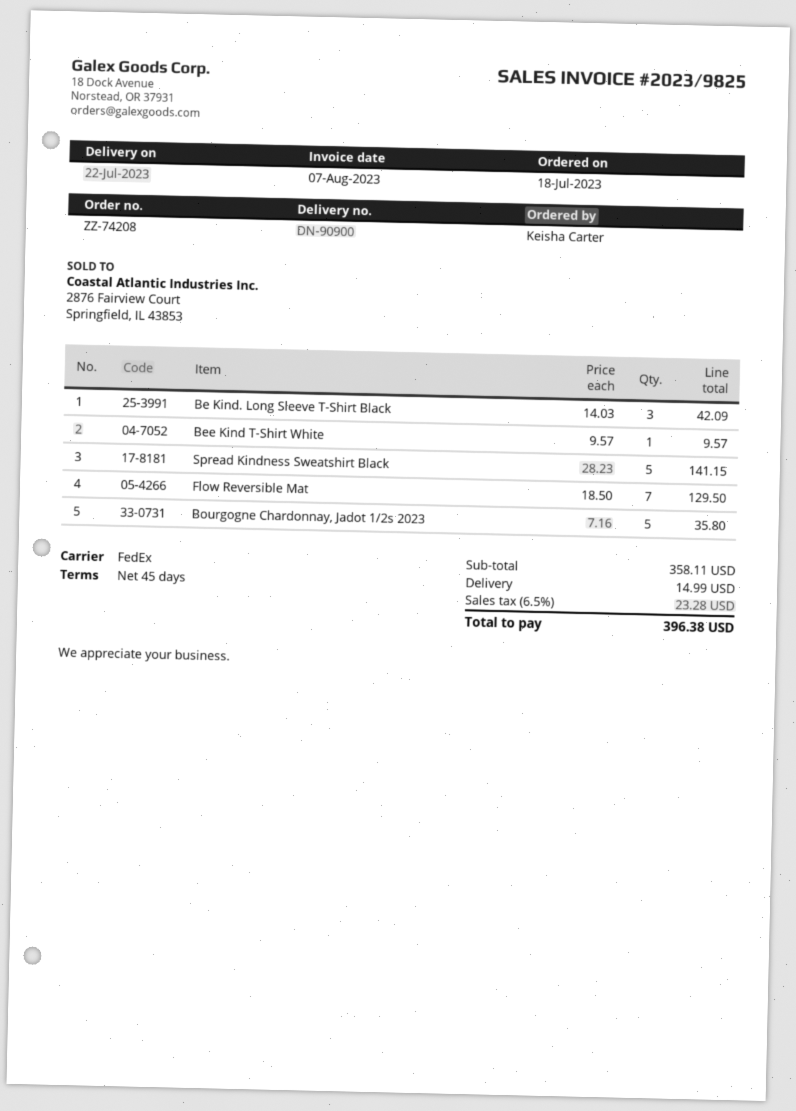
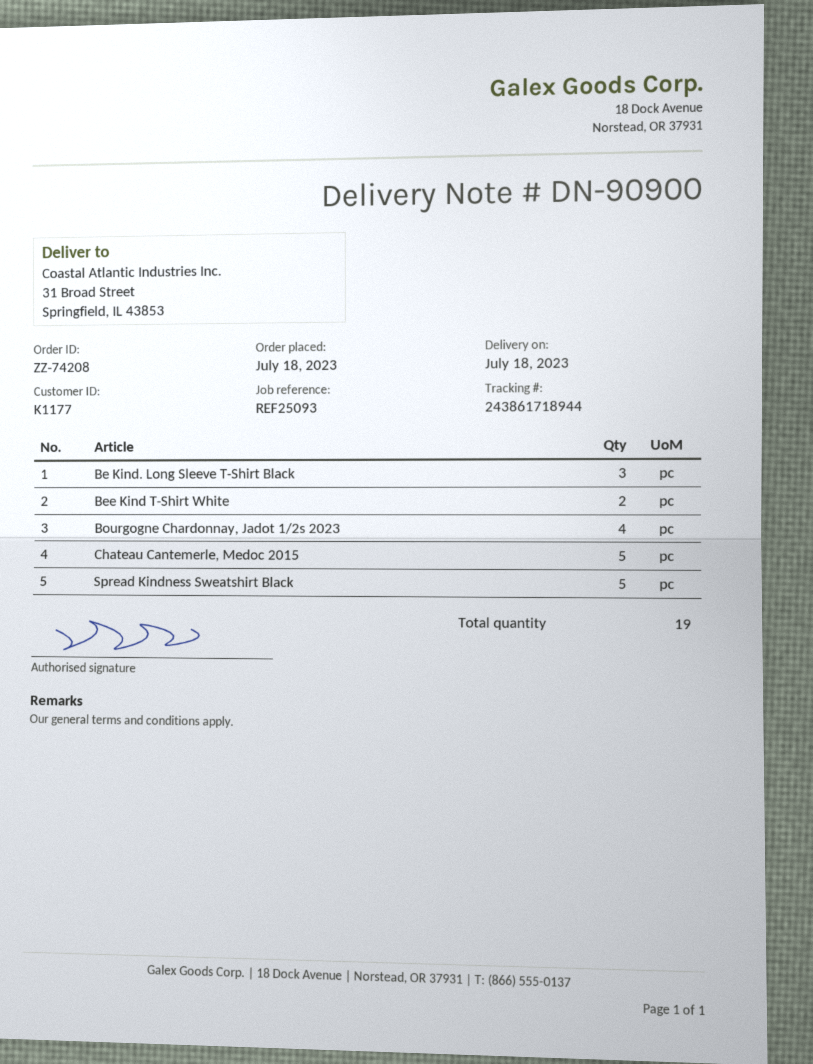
delivery date: 2023-07-22 -> 2023-07-18
Bee Kind T-Shirt White: 1 -> 2
Flow Reversible Mat: 7 -> none
Bourgogne Chardonnay, Jadot 1/2s 2023: 5 -> 4
Chateau Cantemerle, Medoc 2015: none -> 5

